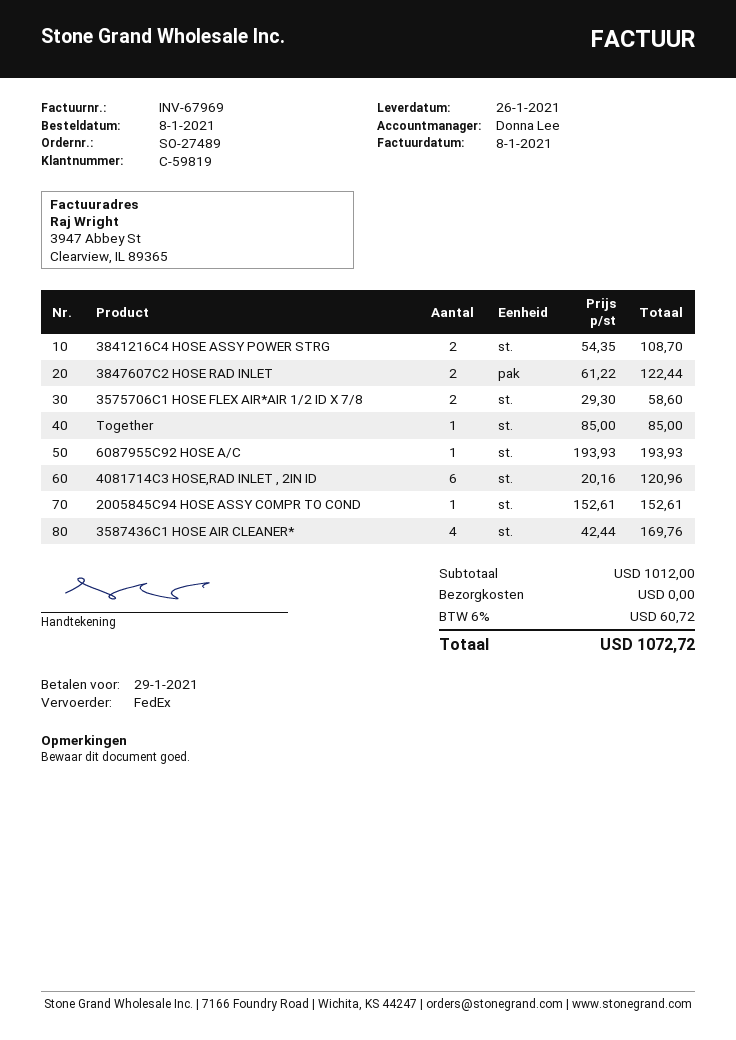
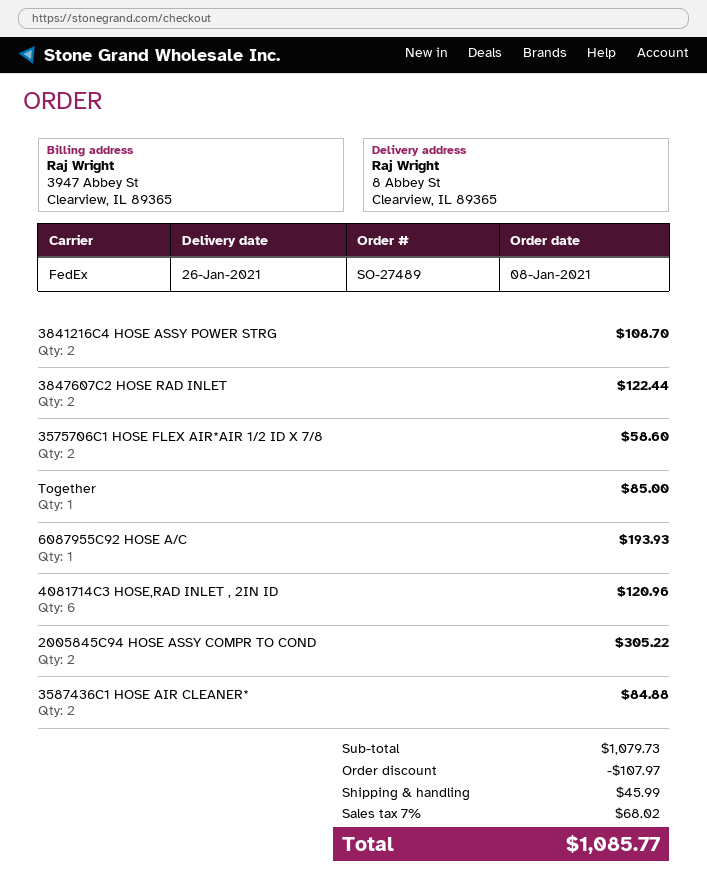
2005845C94 HOSE ASSY COMPR TO COND: 1 for 152.61 -> 2 for 305.22
3587436C1 HOSE AIR CLEANER*: 4 for 169.76 -> 2 for 84.88
subtotal: 1012.00 -> 1079.73
discount: none -> 107.97
shipping: 0.00 -> 45.99
tax: 6% = 60.72 -> 7% = 68.02
total: 1072.72 -> 1085.77

